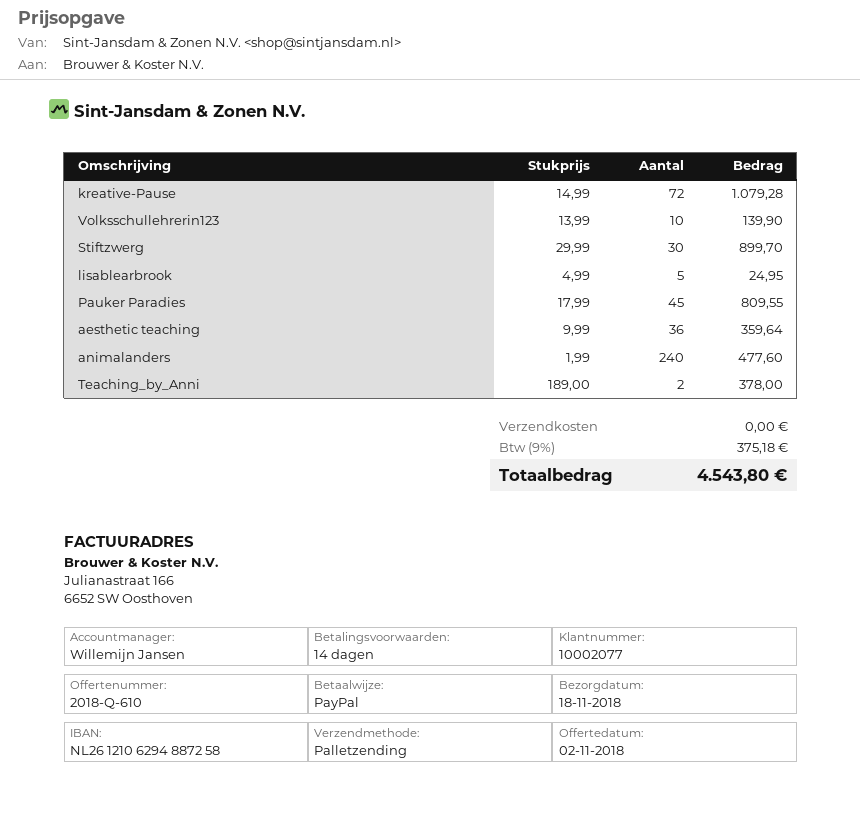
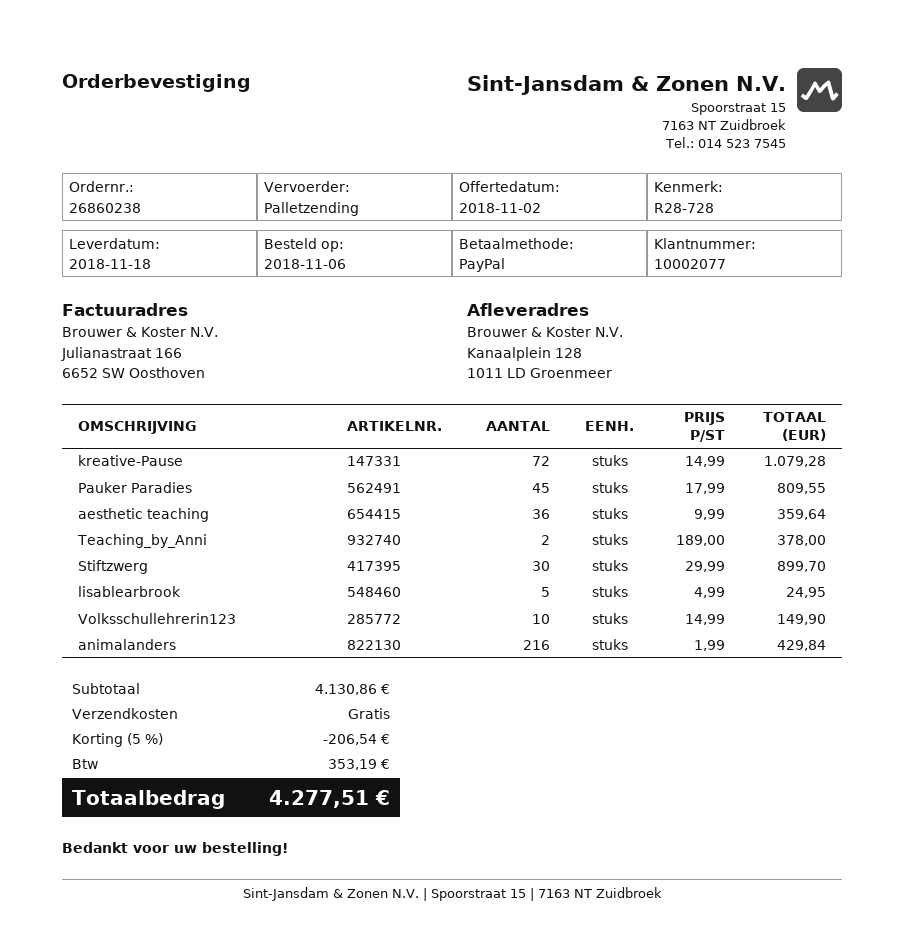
Volksschullehrerin123: 10 x 13.99 = 139.90 -> 10 x 14.99 = 149.90
animalanders: 240 x 1.99 = 477.60 -> 216 x 1.99 = 429.84
discount: none -> 5% = 206.54
tax: 375.18 -> 353.19
total: 4543.80 -> 4277.51

